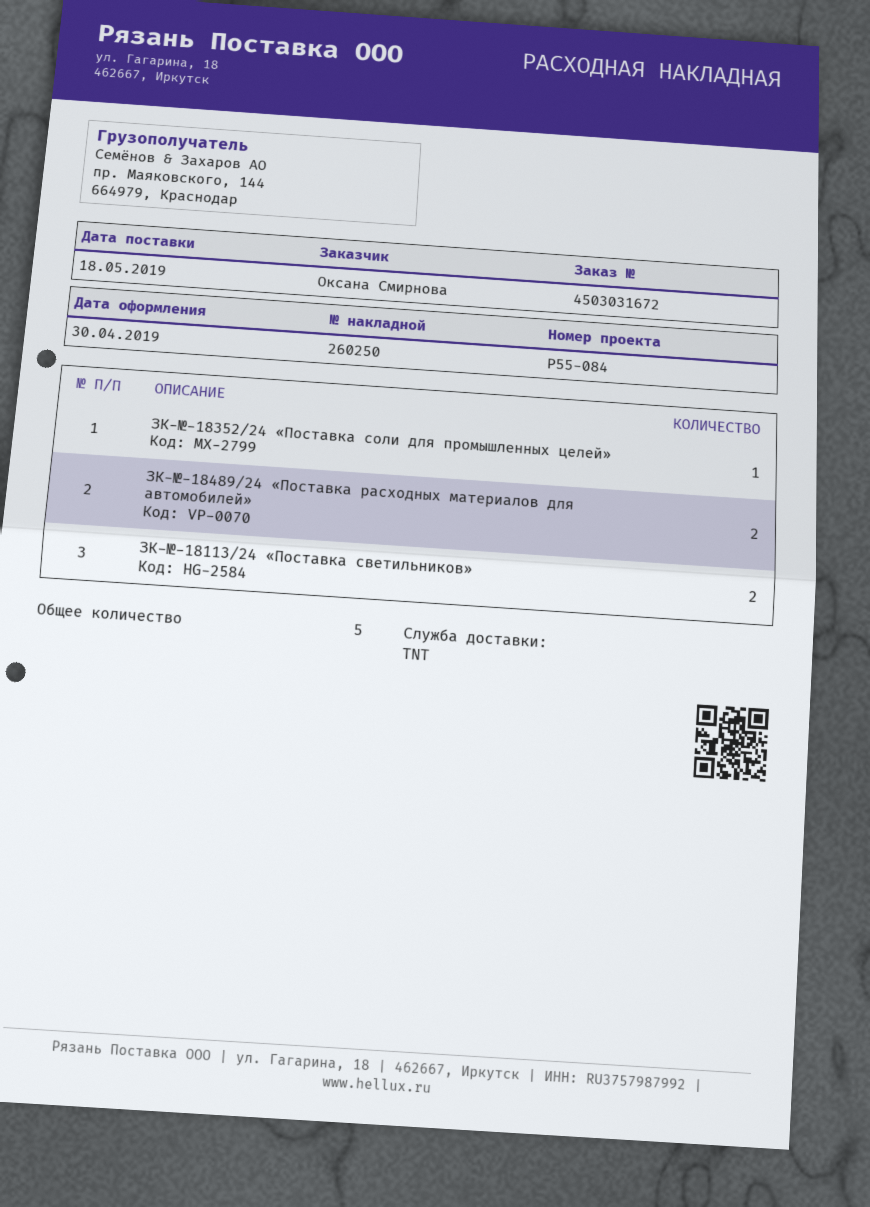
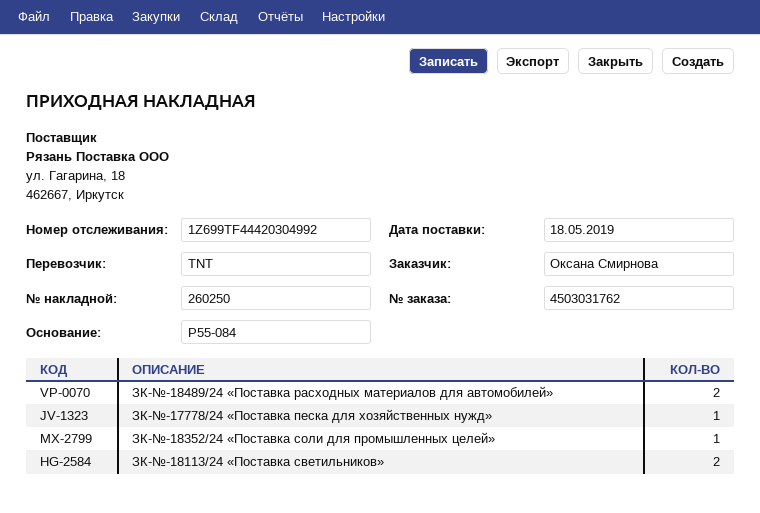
order number: 4503031672 -> 4503031762
ЗК-№-17778/24 «Поставка песка для хозяйственных нужд»: none -> 1

